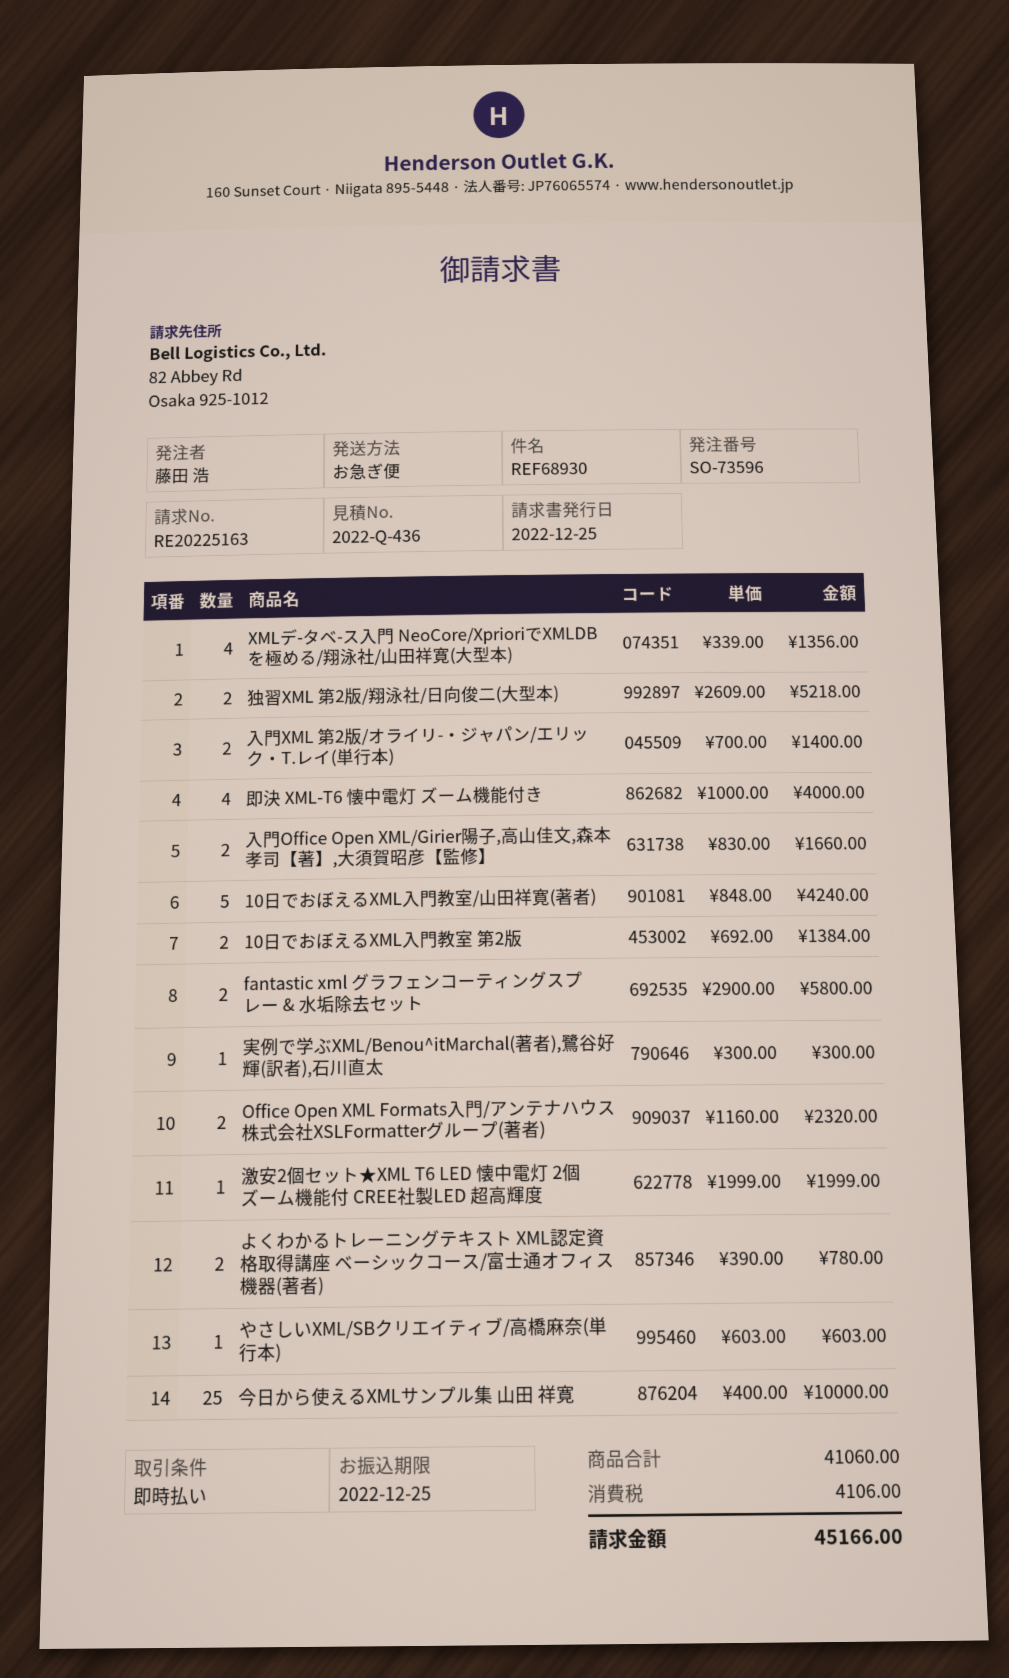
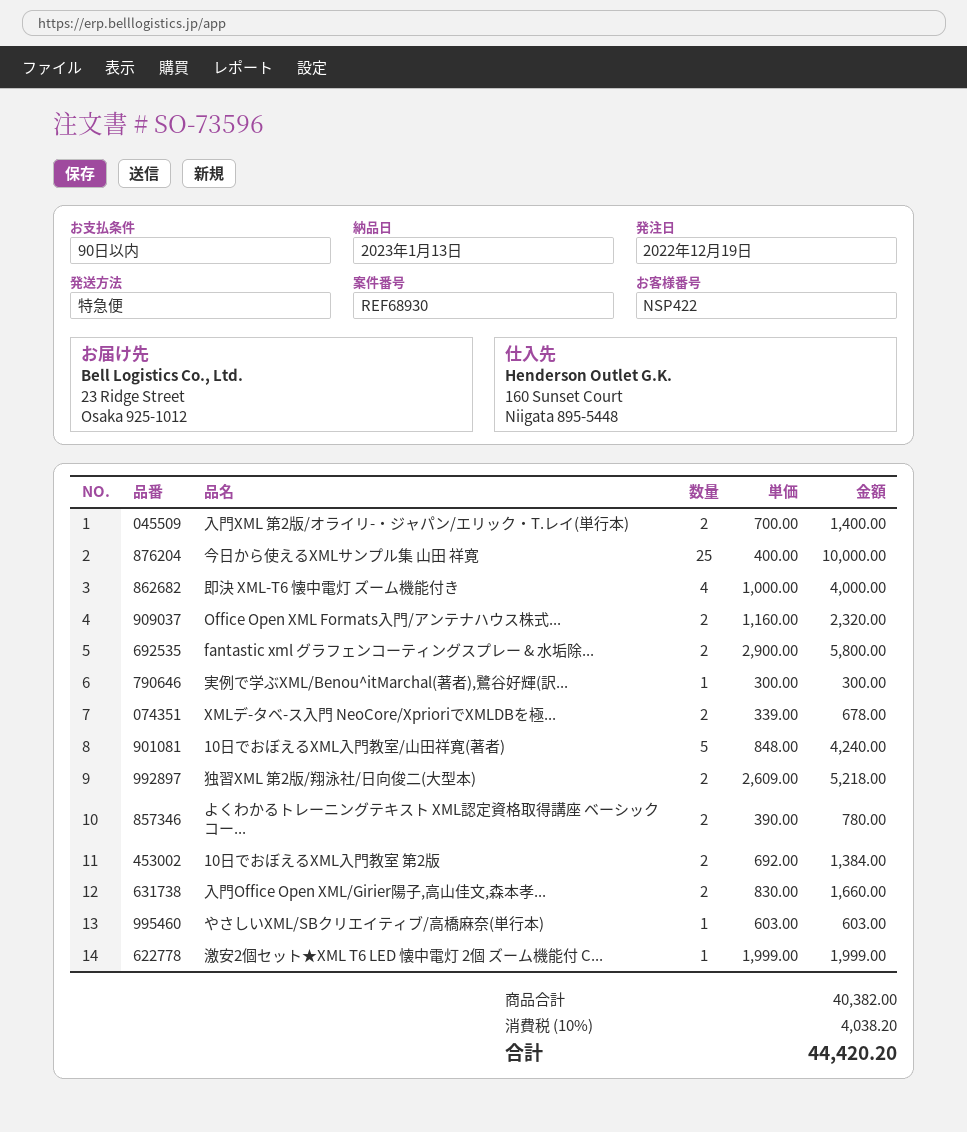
payment terms: on receipt -> 90 days
XMLデ-タベ-ス入門 NeoCore/XprioriでXMLDBを極める/翔泳社/山田祥寛(大型本): 4 x 339.00 = 1356.00 -> 2 x 339.00 = 678.00
subtotal: 41060.00 -> 40382.00
tax: 4106.00 -> 4038.20
total: 45166.00 -> 44420.20

